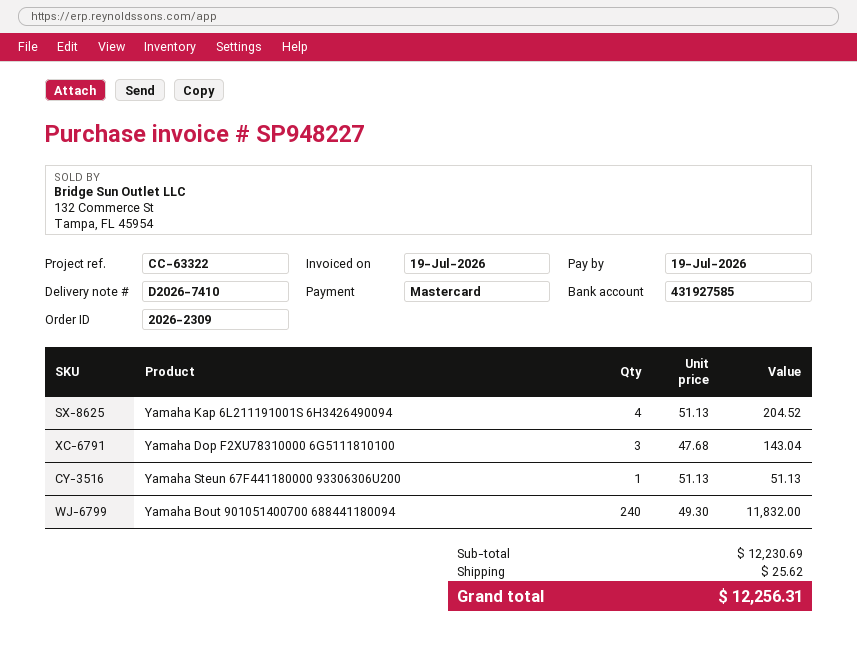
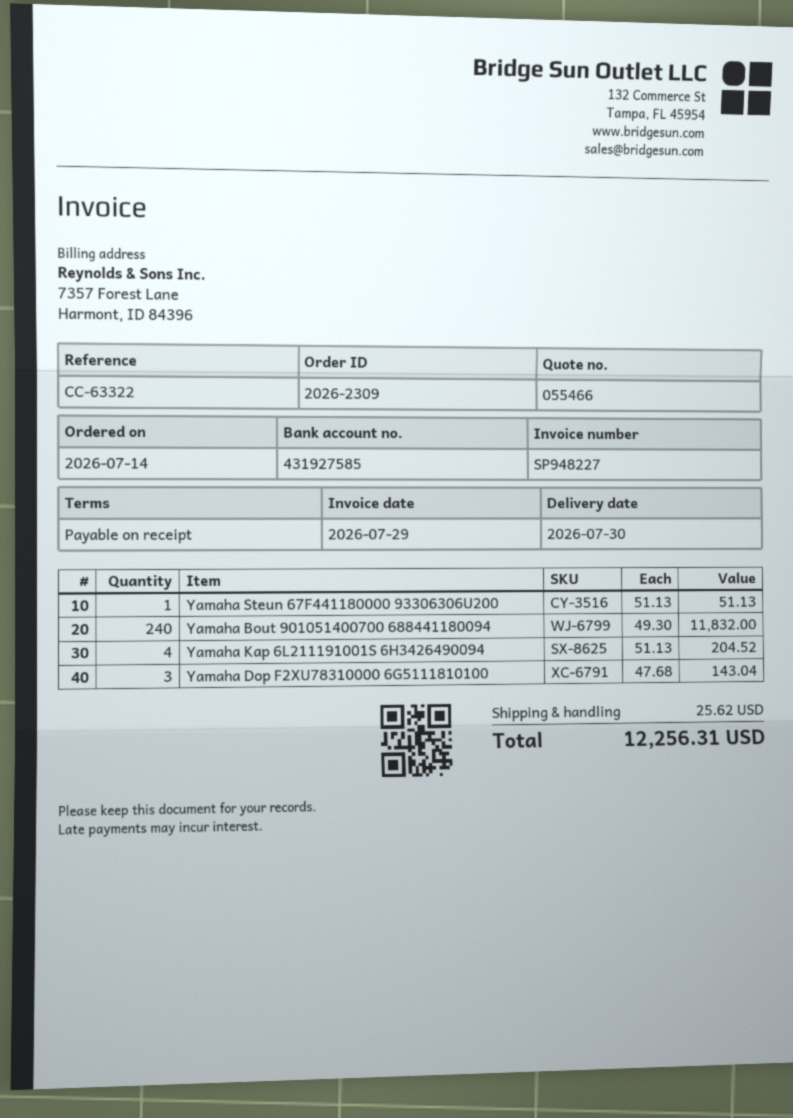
invoice date: 2026-07-19 -> 2026-07-29

